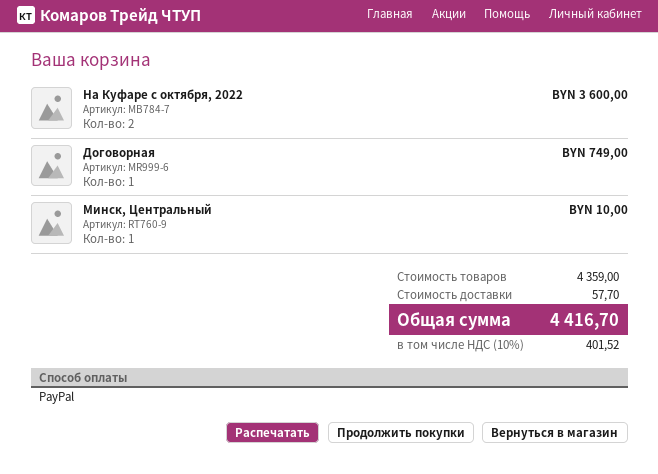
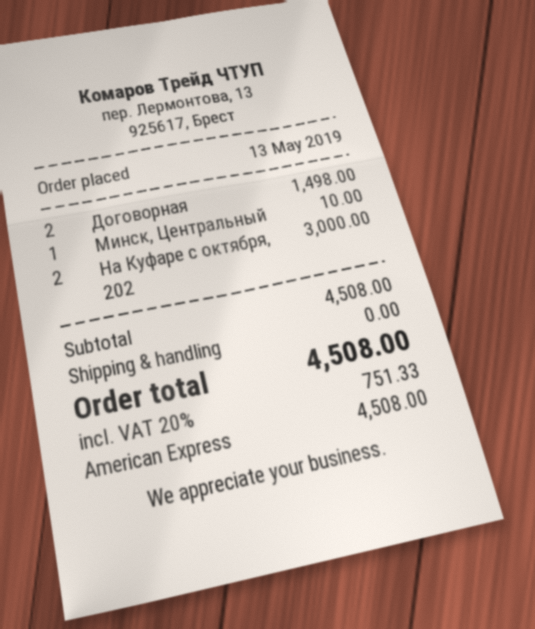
payment method: PayPal -> American Express
На Куфаре с октября, 2022: 2 for 3600.00 -> 2 for 3000.00
Договорная: 1 for 749.00 -> 2 for 1498.00
subtotal: 4359.00 -> 4508.00
shipping: 57.70 -> 0.00
tax: 10% = 401.52 -> 20% = 751.33
total: 4416.70 -> 4508.00

